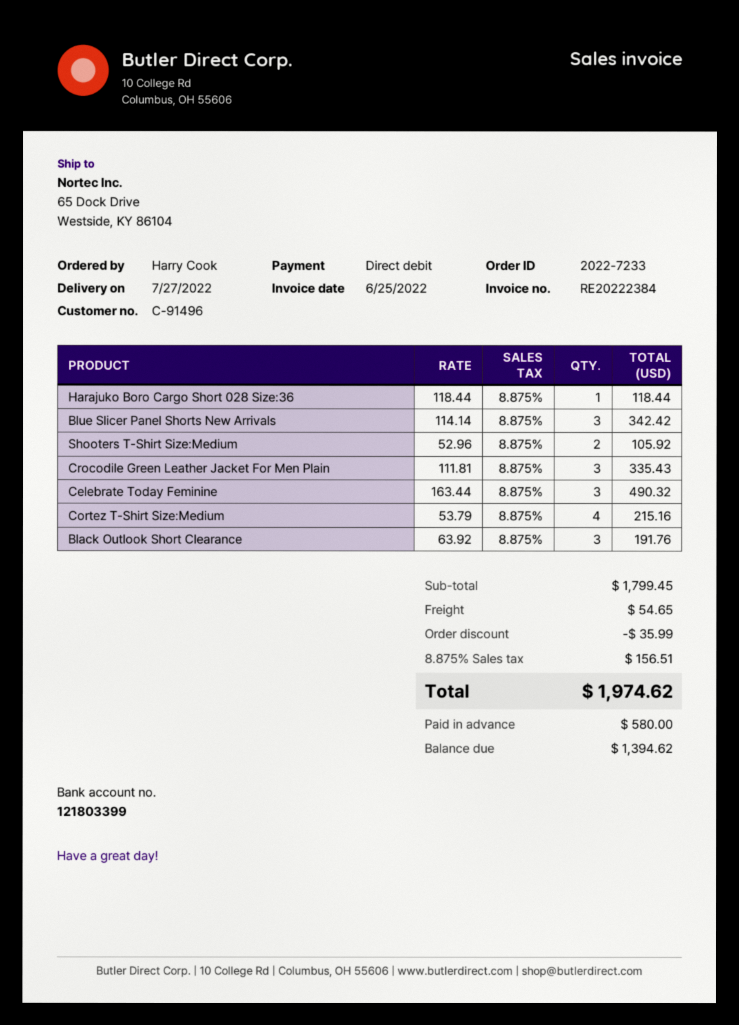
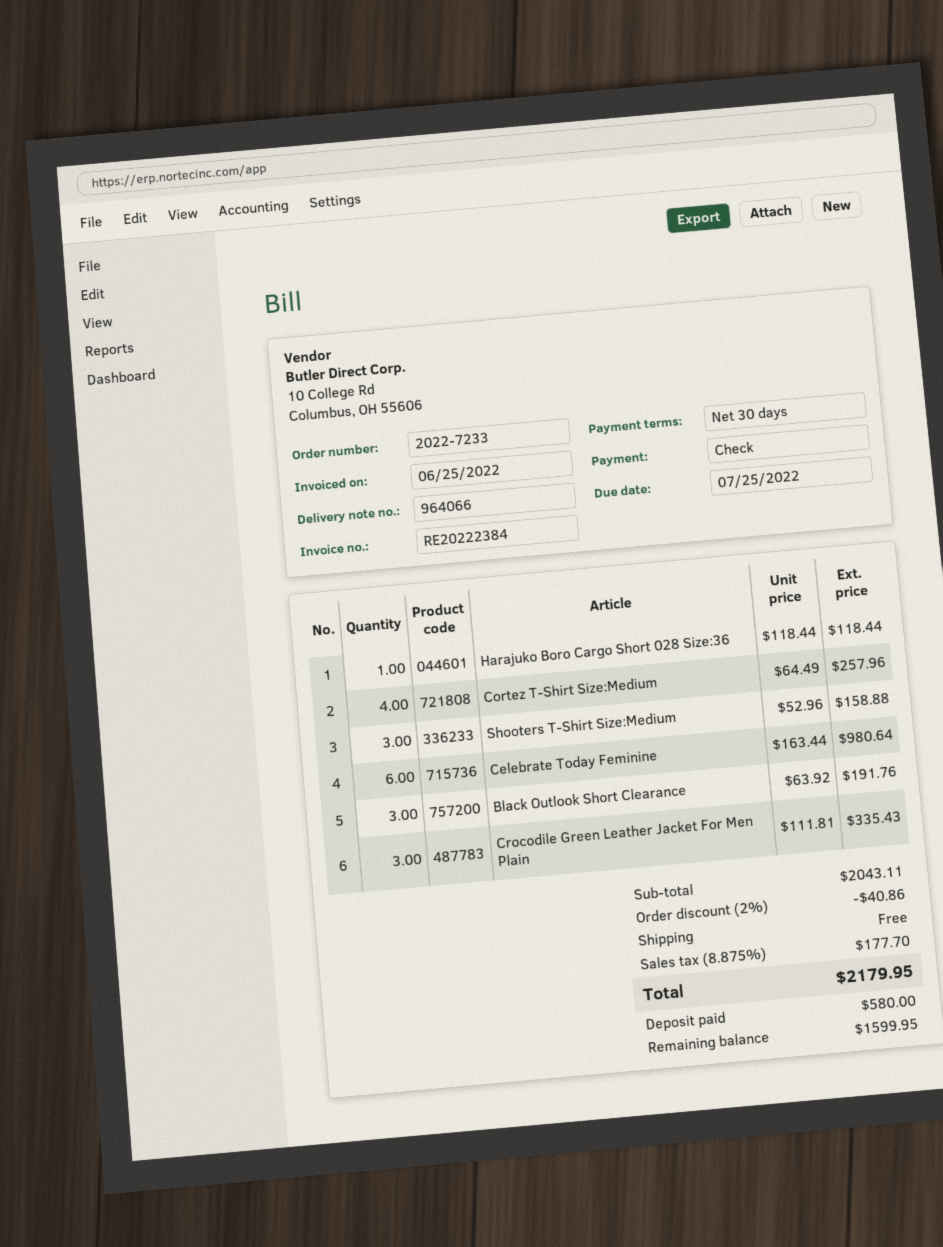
payment method: direct debit -> cheque
Blue Slicer Panel Shorts New Arrivals: 3 x 114.14 = 342.42 -> none
Shooters T-Shirt Size:Medium: 2 x 52.96 = 105.92 -> 3 x 52.96 = 158.88
Celebrate Today Feminine: 3 x 163.44 = 490.32 -> 6 x 163.44 = 980.64
Cortez T-Shirt Size:Medium: 4 x 53.79 = 215.16 -> 4 x 64.49 = 257.96
subtotal: 1799.45 -> 2043.11
discount: 35.99 -> 40.86
shipping: 54.65 -> 0.00
tax: 8.875% = 156.51 -> 8.875% = 177.70
total: 1974.62 -> 2179.95
balance: 1394.62 -> 1599.95

